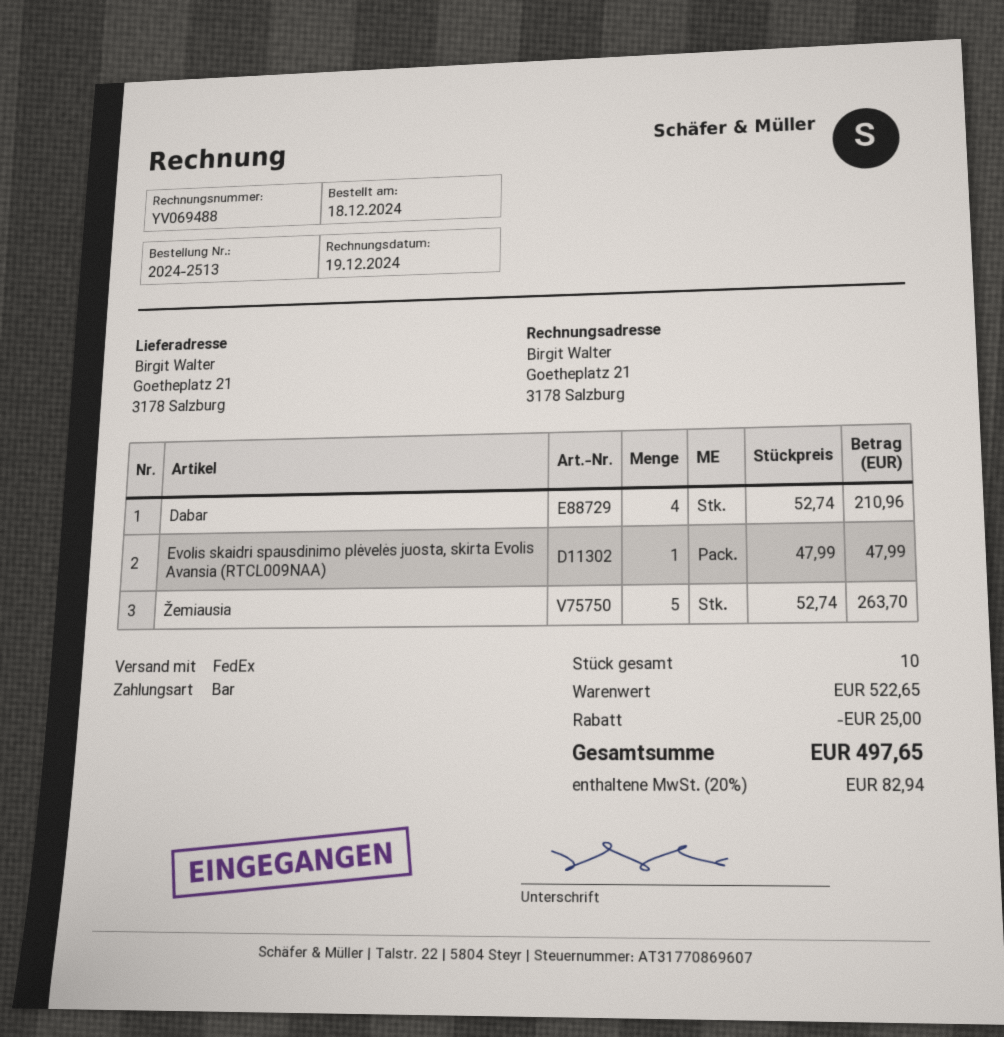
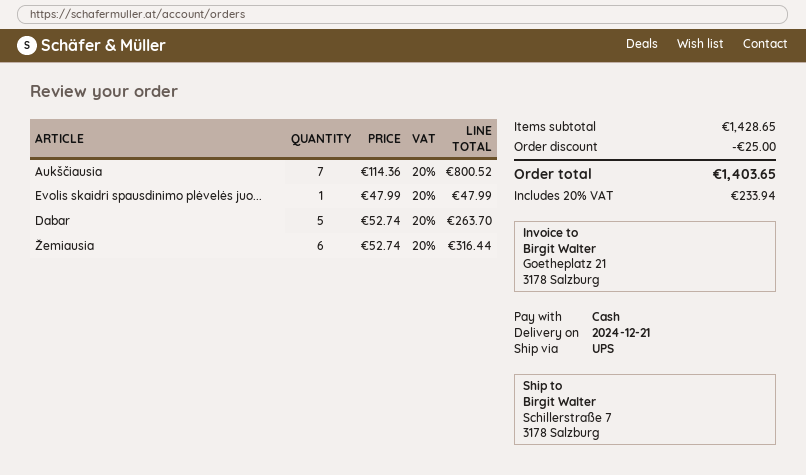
shipping method: FedEx -> UPS
ship to: Goetheplatz 21, 3178 Salzburg -> Schillerstraße 7, 3178 Salzburg
Dabar: 4 x 52.74 = 210.96 -> 5 x 52.74 = 263.70
Žemiausia: 5 x 52.74 = 263.70 -> 6 x 52.74 = 316.44
Aukščiausia: none -> 7 x 114.36 = 800.52
subtotal: 522.65 -> 1428.65
tax: 20% = 82.94 -> 20% = 233.94
total: 497.65 -> 1403.65

